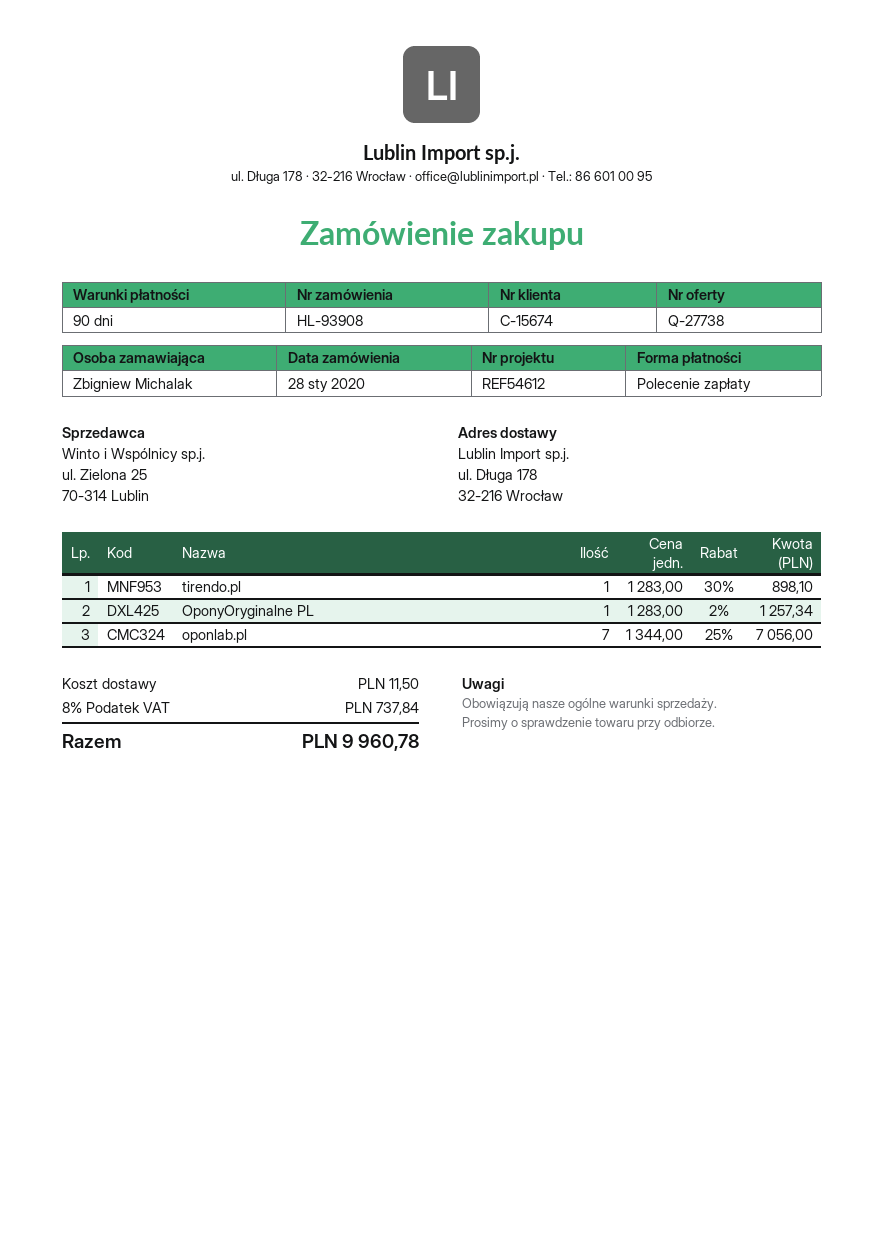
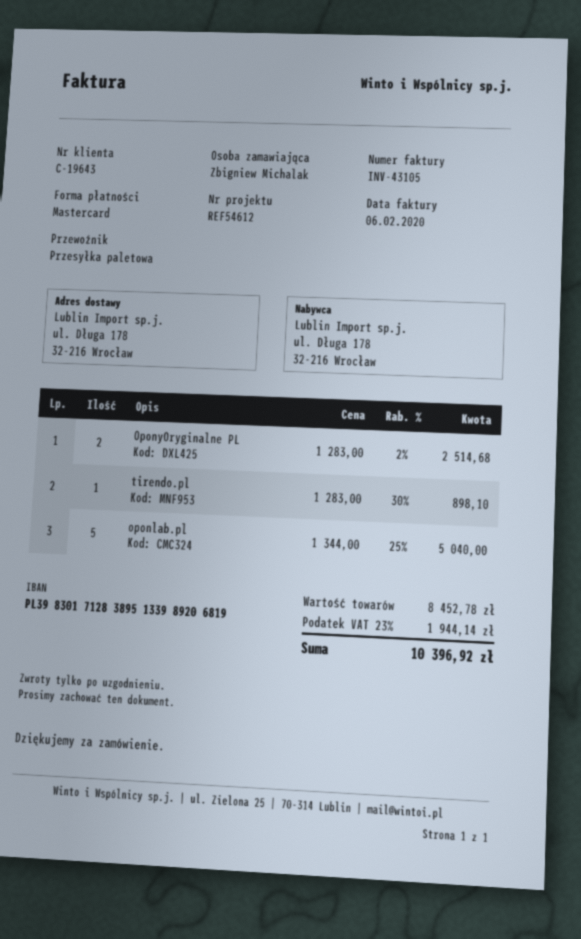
customer number: C-15674 -> C-19643
payment method: direct debit -> Mastercard
OponyOryginalne PL: 1 x 1283.00 - 2% = 1257.34 -> 2 x 1283.00 - 2% = 2514.68
oponlab.pl: 7 x 1344.00 - 25% = 7056.00 -> 5 x 1344.00 - 25% = 5040.00
shipping: 11.50 -> none
tax: 8% = 737.84 -> 23% = 1944.14
total: 9960.78 -> 10396.92

